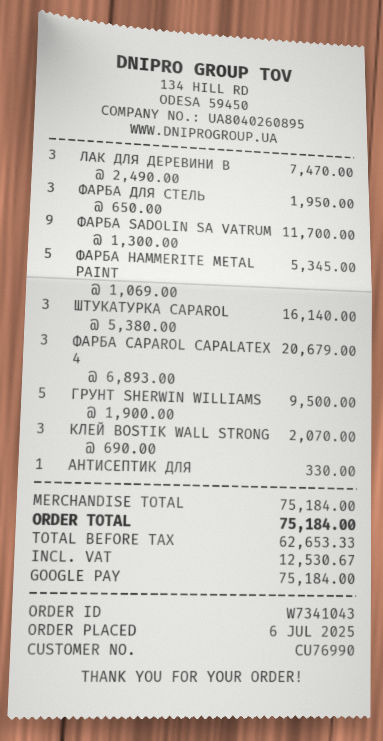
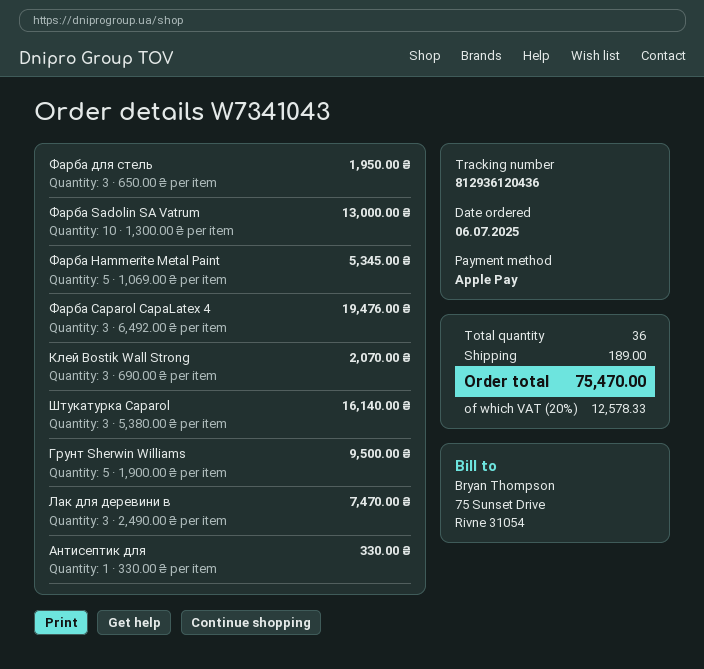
payment method: Google Pay -> Apple Pay
ФАРБА SADOLIN SA VATRUM: 9 x 1300.00 = 11700.00 -> 10 x 1300.00 = 13000.00
ФАРБА CAPAROL CAPALATEX 4: 3 x 6893.00 = 20679.00 -> 3 x 6492.00 = 19476.00
shipping: none -> 189.00
tax: 12530.67 -> 12578.33
total: 75184.00 -> 75470.00

